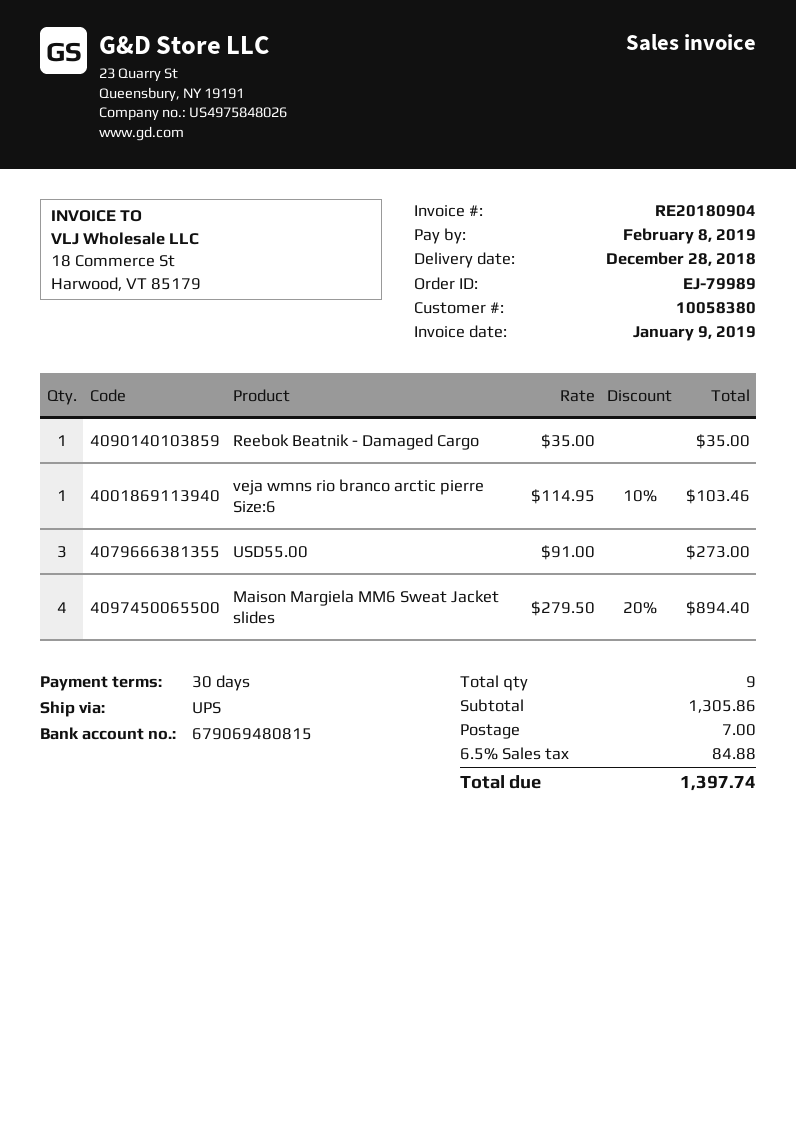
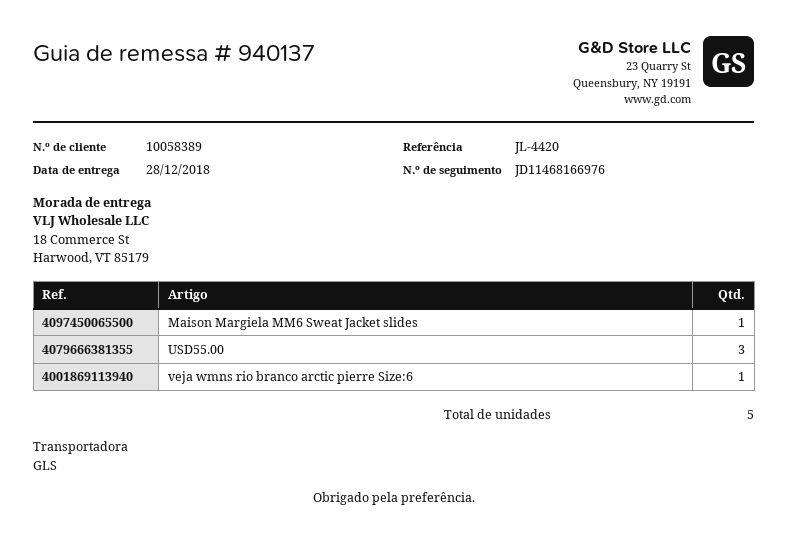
customer number: 10058380 -> 10058389
shipping method: UPS -> GLS
Reebok Beatnik - Damaged Cargo: 1 -> none
Maison Margiela MM6 Sweat Jacket slides: 4 -> 1
total quantity: 9 -> 5

